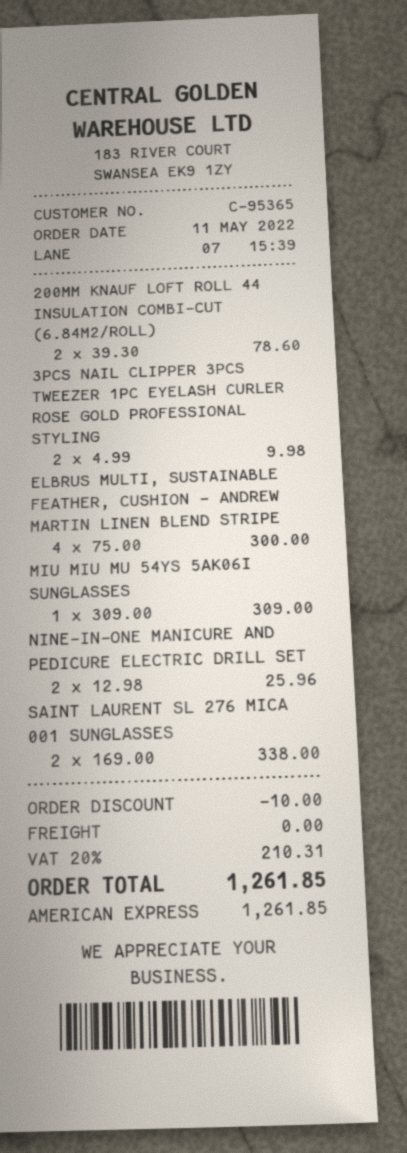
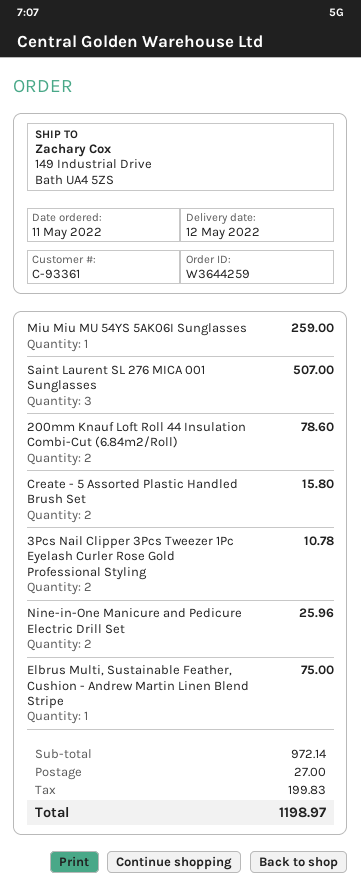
customer number: C-95365 -> C-93361
3PCS NAIL CLIPPER 3PCS TWEEZER 1PC EYELASH CURLER ROSE GOLD PROFESSIONAL STYLING: 2 for 9.98 -> 2 for 10.78
ELBRUS MULTI, SUSTAINABLE FEATHER, CUSHION - ANDREW MARTIN LINEN BLEND STRIPE: 4 for 300.00 -> 1 for 75.00
MIU MIU MU 54YS 5AK06I SUNGLASSES: 1 for 309.00 -> 1 for 259.00
SAINT LAURENT SL 276 MICA 001 SUNGLASSES: 2 for 338.00 -> 3 for 507.00
Create - 5 Assorted Plastic Handled Brush Set: none -> 2 for 15.80
discount: 10.00 -> none
shipping: 0.00 -> 27.00
tax: 210.31 -> 199.83
total: 1261.85 -> 1198.97

